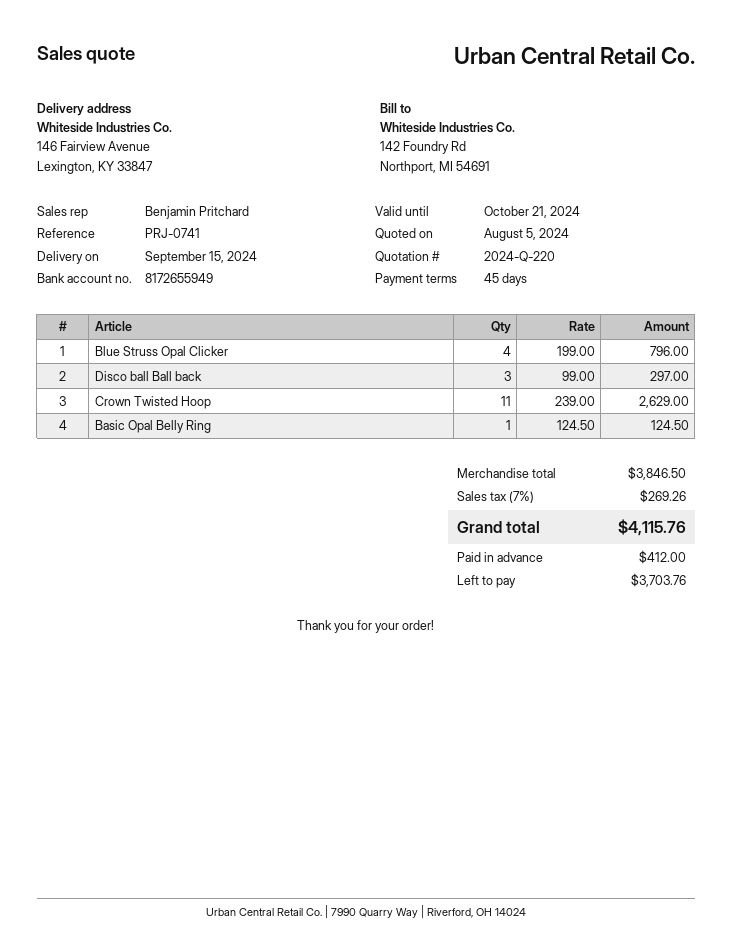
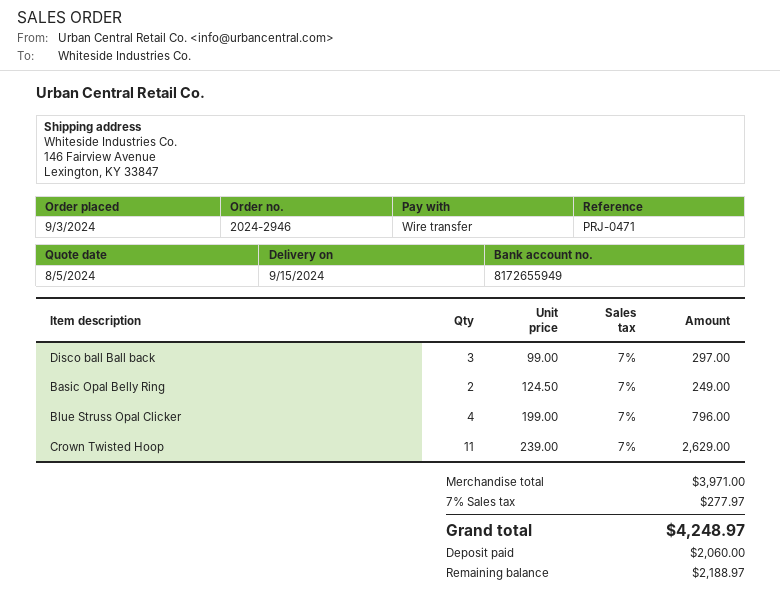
reference: PRJ-0741 -> PRJ-0471
Basic Opal Belly Ring: 1 x 124.50 = 124.50 -> 2 x 124.50 = 249.00
subtotal: 3846.50 -> 3971.00
tax: 7% = 269.26 -> 7% = 277.97
total: 4115.76 -> 4248.97
deposit: 412.00 -> 2060.00
balance: 3703.76 -> 2188.97

